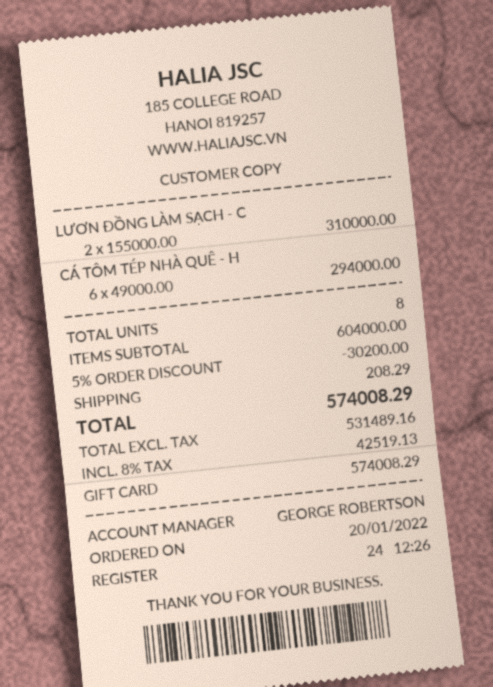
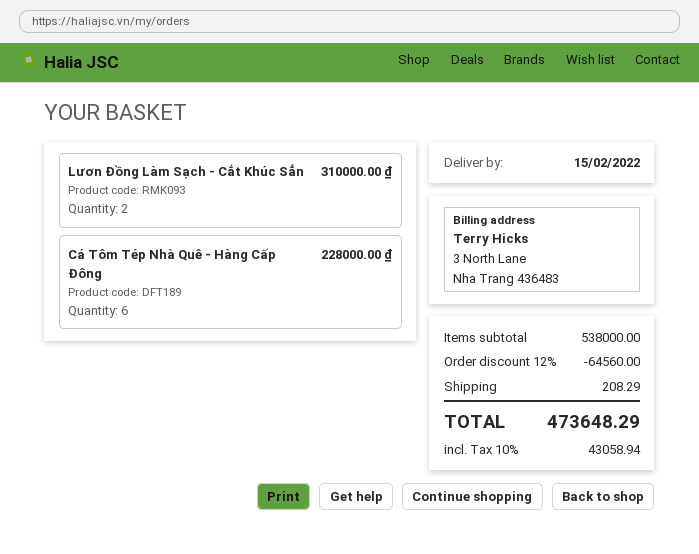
CÁ TÔM TÉP NHÀ QUÊ - H: 6 for 294000.00 -> 6 for 228000.00
subtotal: 604000.00 -> 538000.00
discount: 5% = 30200.00 -> 12% = 64560.00
tax: 8% = 42519.13 -> 10% = 43058.94
total: 574008.29 -> 473648.29

